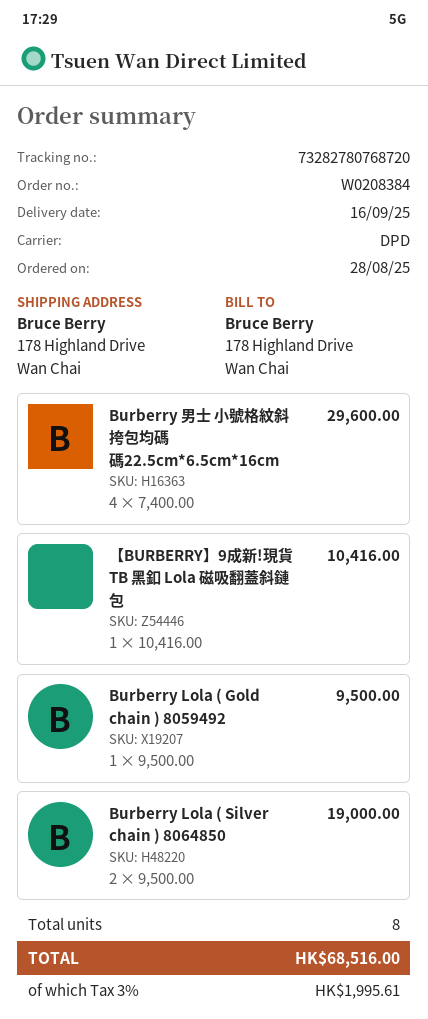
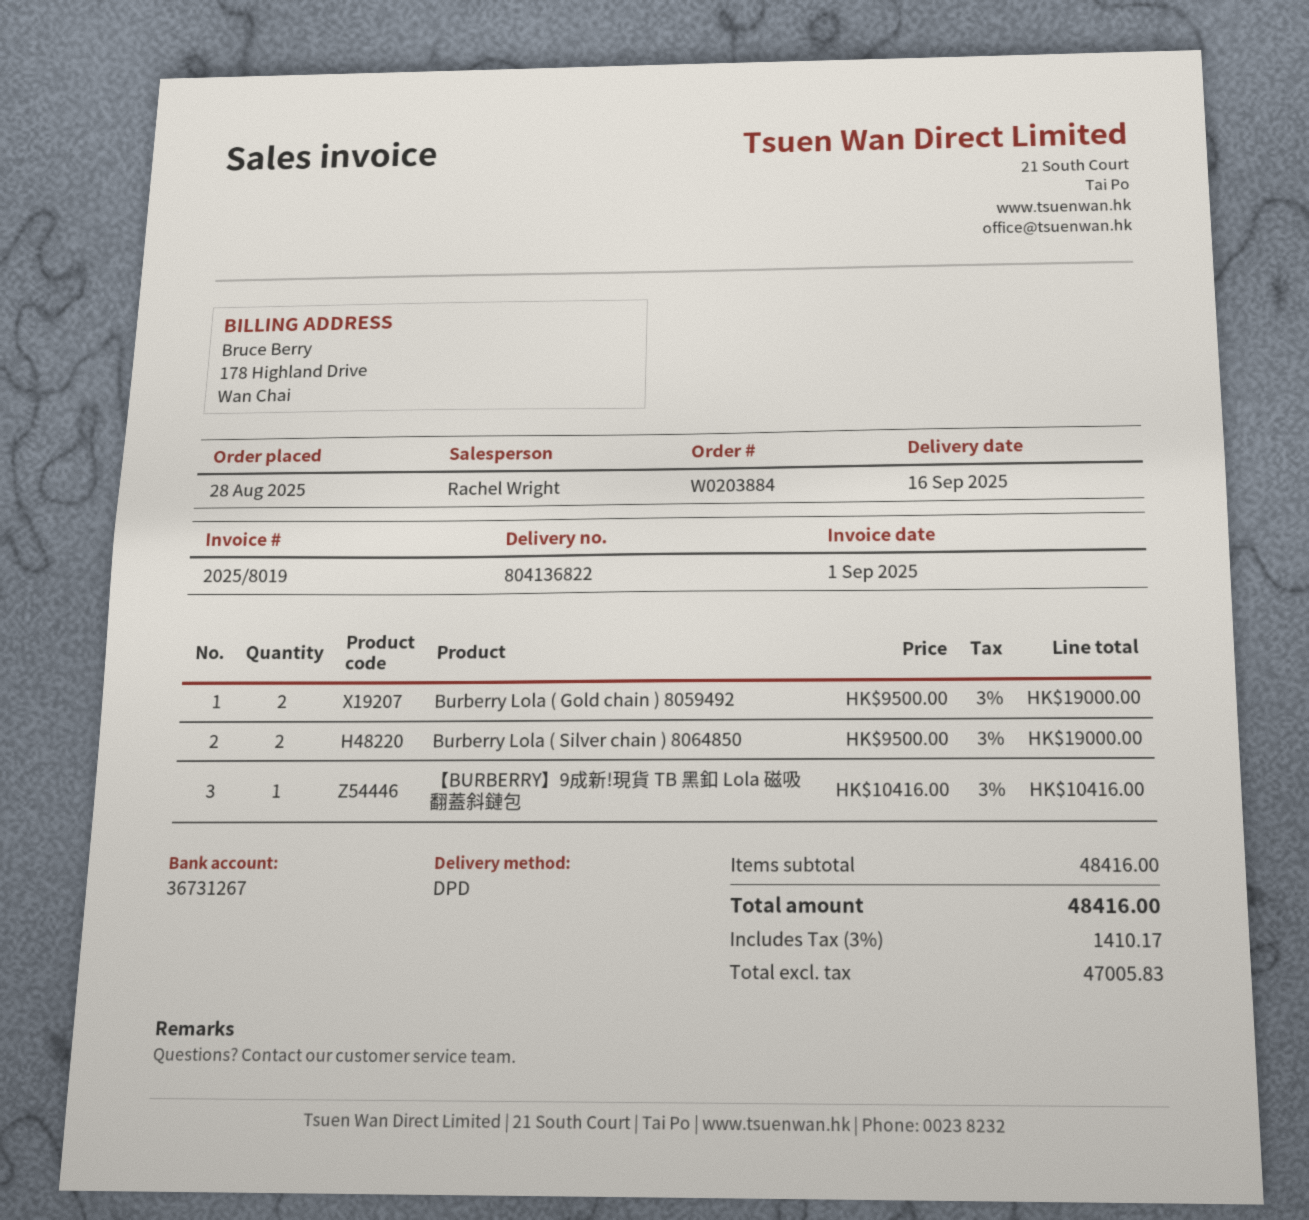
order number: W0208384 -> W0203884
Burberry 男士 小號格紋斜挎包均碼碼22.5cm*6.5cm*16cm: 4 x 7400.00 = 29600.00 -> none
Burberry Lola ( Gold chain ) 8059492: 1 x 9500.00 = 9500.00 -> 2 x 9500.00 = 19000.00
tax: 3% = 1995.61 -> 3% = 1410.17
total: 68516.00 -> 48416.00

